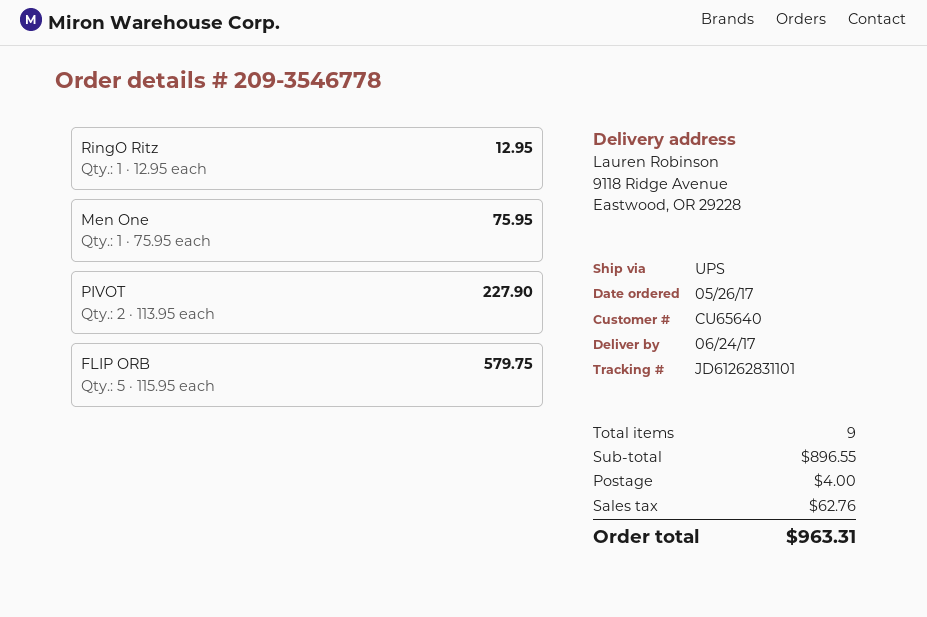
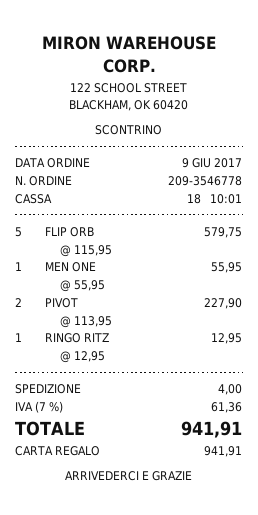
order date: 2017-05-26 -> 2017-06-09
Men One: 1 x 75.95 = 75.95 -> 1 x 55.95 = 55.95
tax: 62.76 -> 61.36
total: 963.31 -> 941.91

